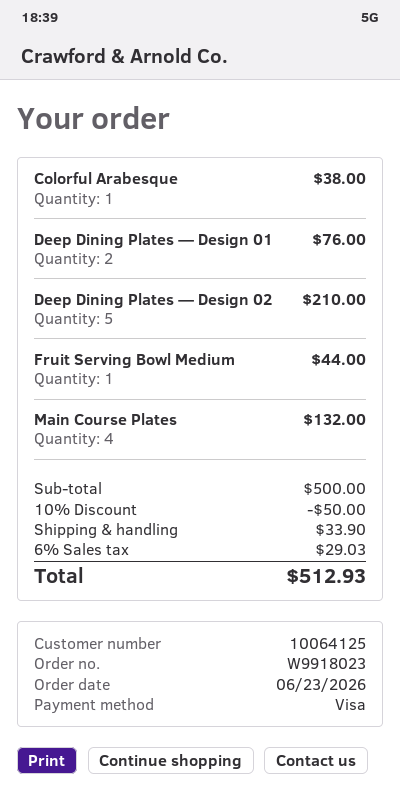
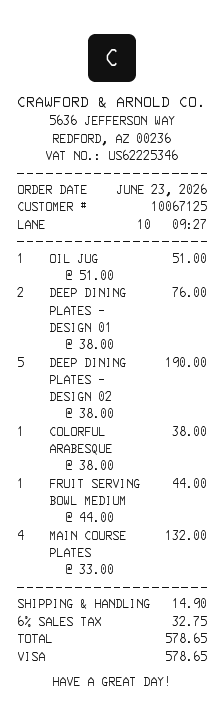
customer number: 10064125 -> 10067125
Deep Dining Plates — Design 02: 5 for 210.00 -> 5 for 190.00
OIL JUG: none -> 1 for 51.00
discount: 10% = 50.00 -> none
shipping: 33.90 -> 14.90
tax: 6% = 29.03 -> 6% = 32.75
total: 512.93 -> 578.65

